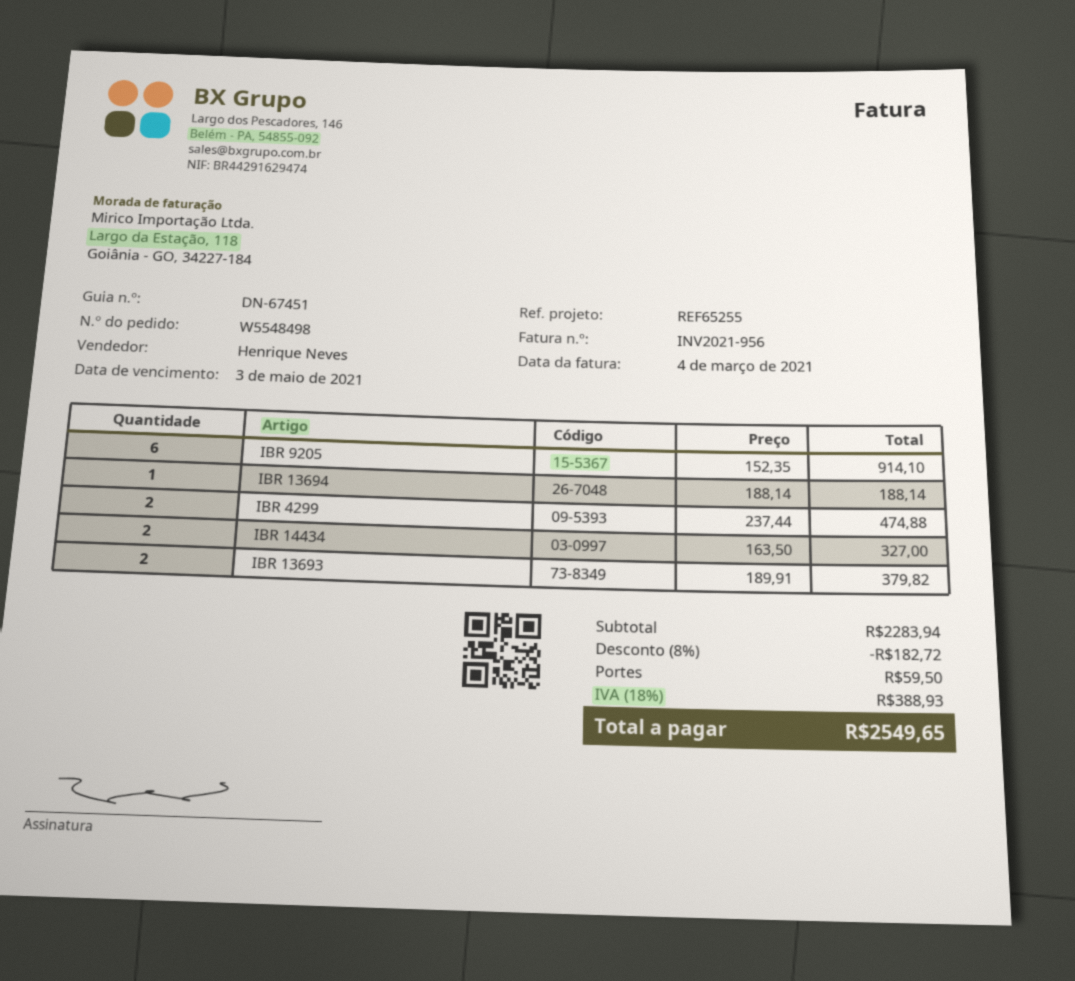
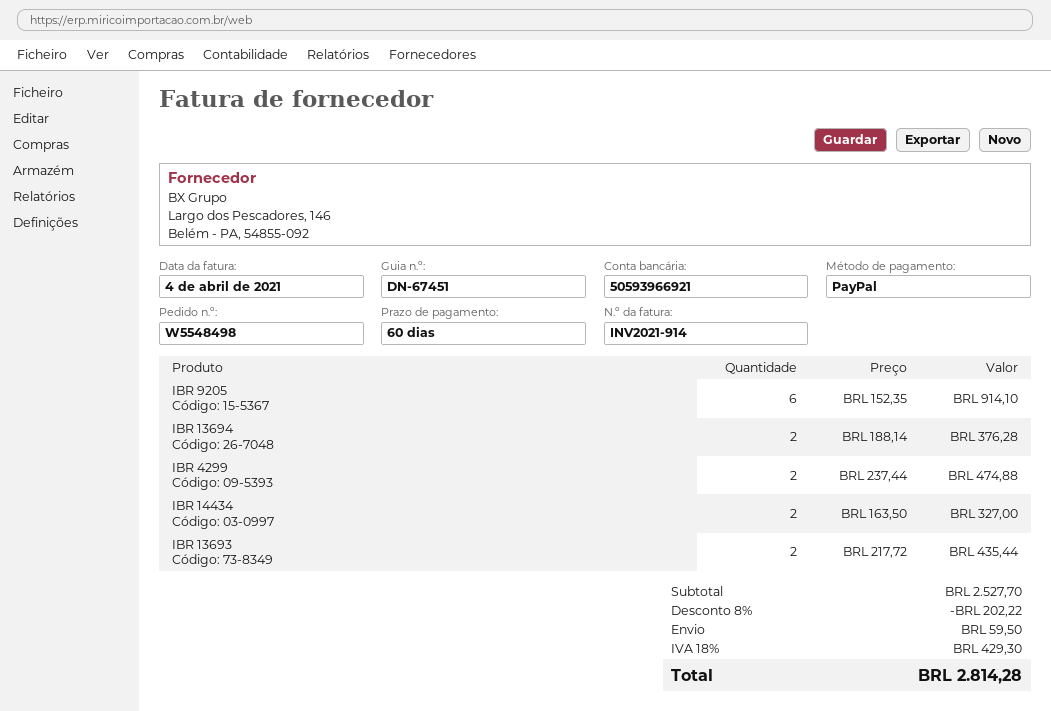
invoice number: INV2021-956 -> INV2021-914
invoice date: 2021-03-04 -> 2021-04-04
IBR 13694: 1 x 188.14 = 188.14 -> 2 x 188.14 = 376.28
IBR 13693: 2 x 189.91 = 379.82 -> 2 x 217.72 = 435.44
subtotal: 2283.94 -> 2527.70
discount: 8% = 182.72 -> 8% = 202.22
tax: 18% = 388.93 -> 18% = 429.30
total: 2549.65 -> 2814.28

